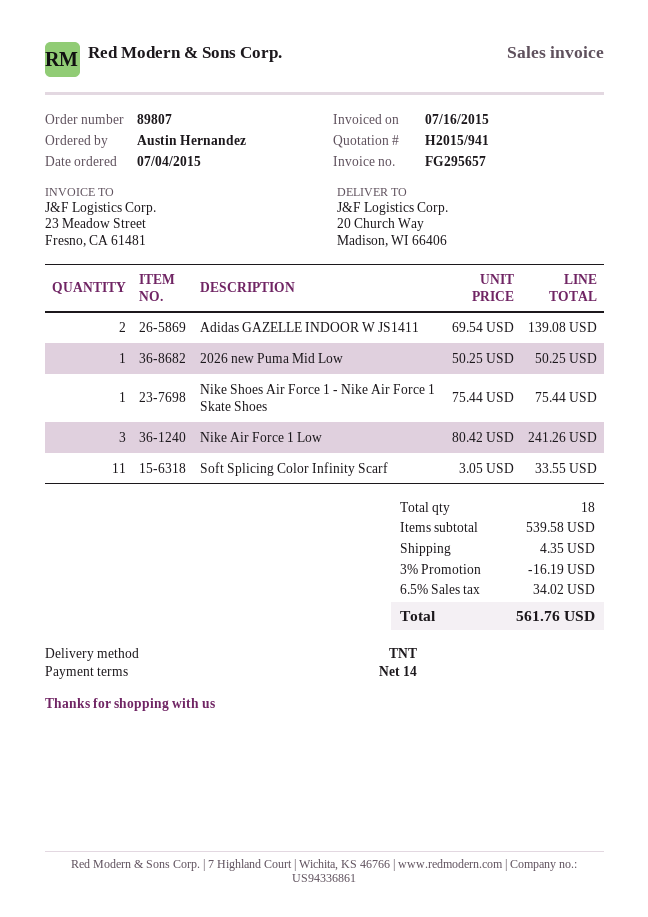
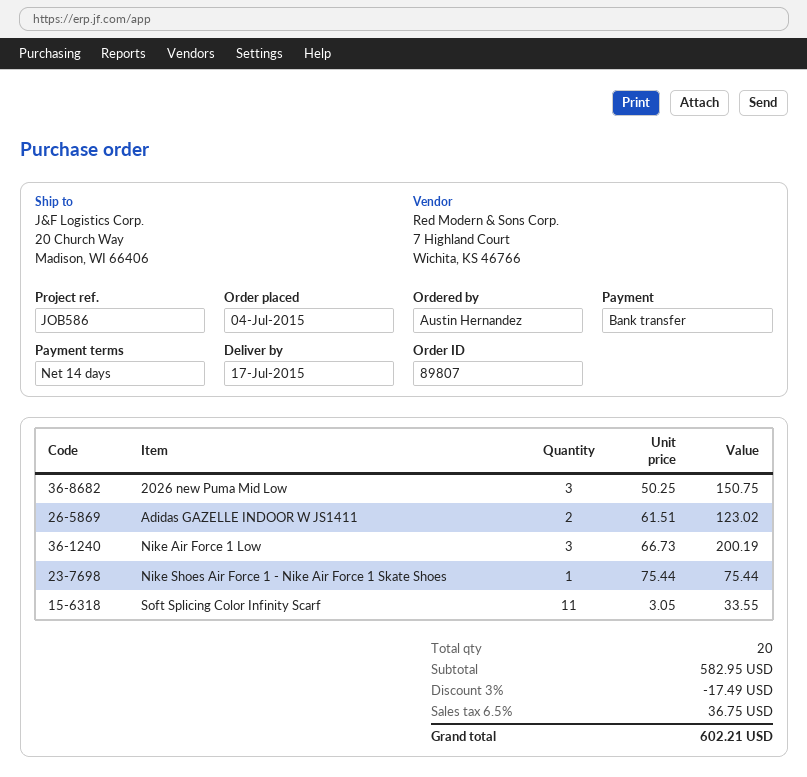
Adidas GAZELLE INDOOR W JS1411: 2 x 69.54 = 139.08 -> 2 x 61.51 = 123.02
2026 new Puma Mid Low: 1 x 50.25 = 50.25 -> 3 x 50.25 = 150.75
Nike Air Force 1 Low: 3 x 80.42 = 241.26 -> 3 x 66.73 = 200.19
total quantity: 18 -> 20
subtotal: 539.58 -> 582.95
discount: 3% = 16.19 -> 3% = 17.49
shipping: 4.35 -> none
tax: 6.5% = 34.02 -> 6.5% = 36.75
total: 561.76 -> 602.21

